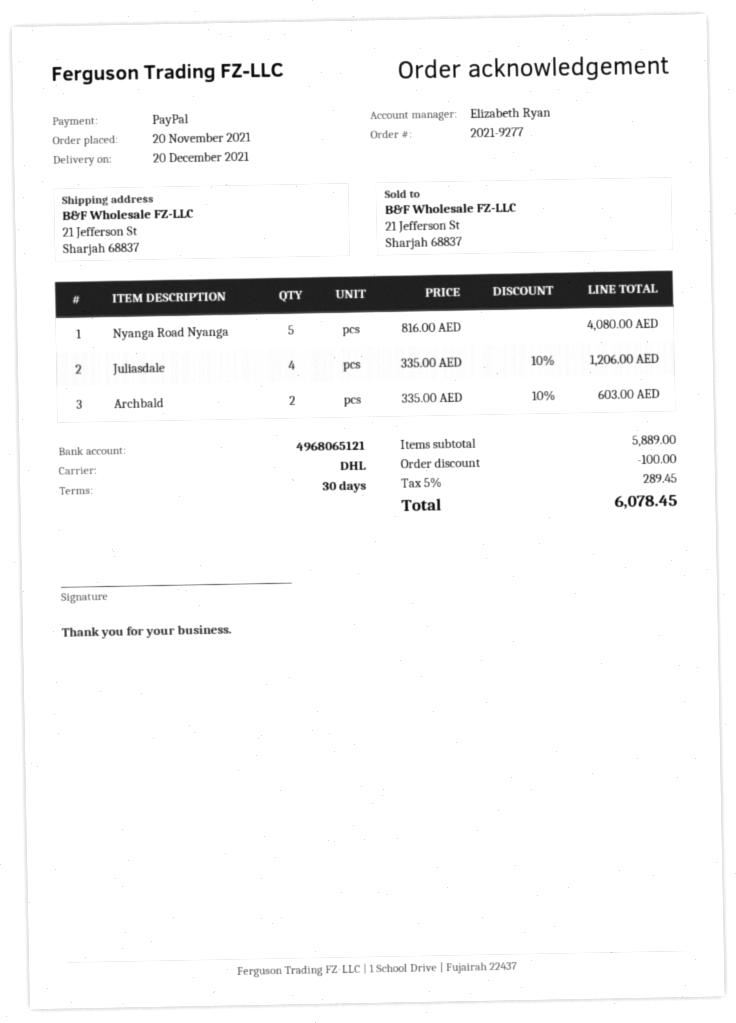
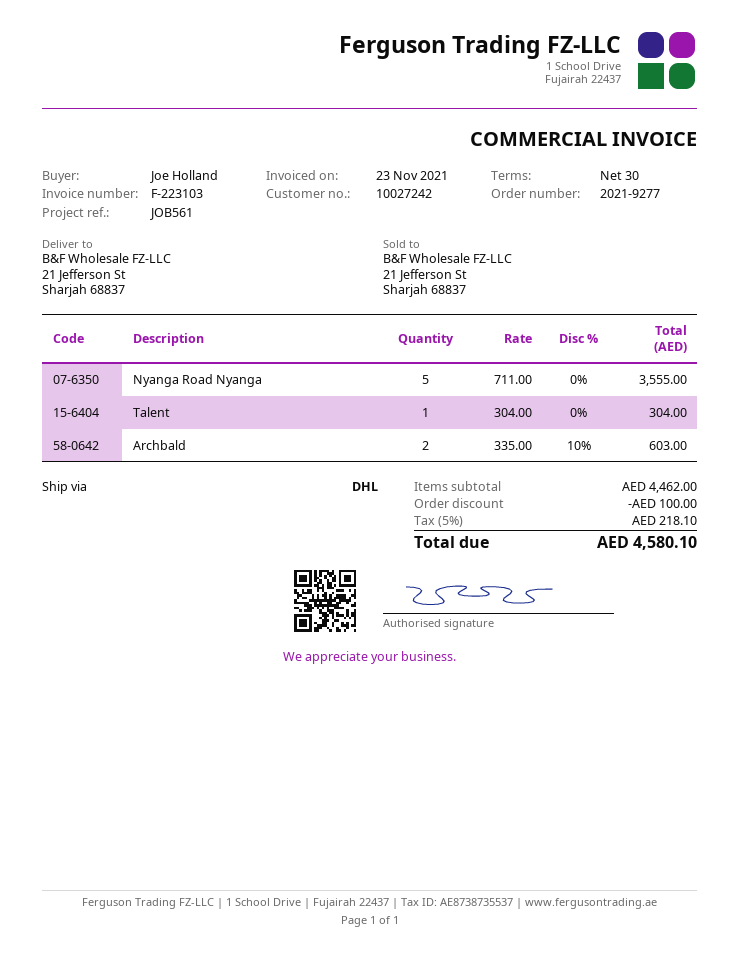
Nyanga Road Nyanga: 5 x 816.00 = 4080.00 -> 5 x 711.00 = 3555.00
Juliasdale: 4 x 335.00 - 10% = 1206.00 -> none
Talent: none -> 1 x 304.00 = 304.00
subtotal: 5889.00 -> 4462.00
tax: 5% = 289.45 -> 5% = 218.10
total: 6078.45 -> 4580.10

